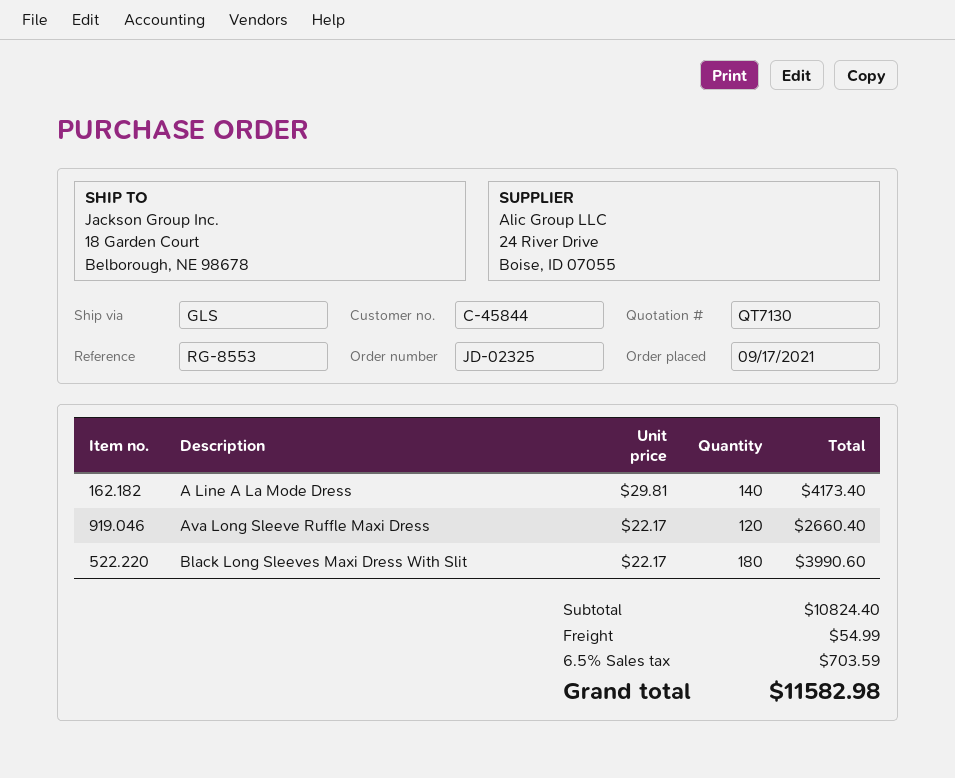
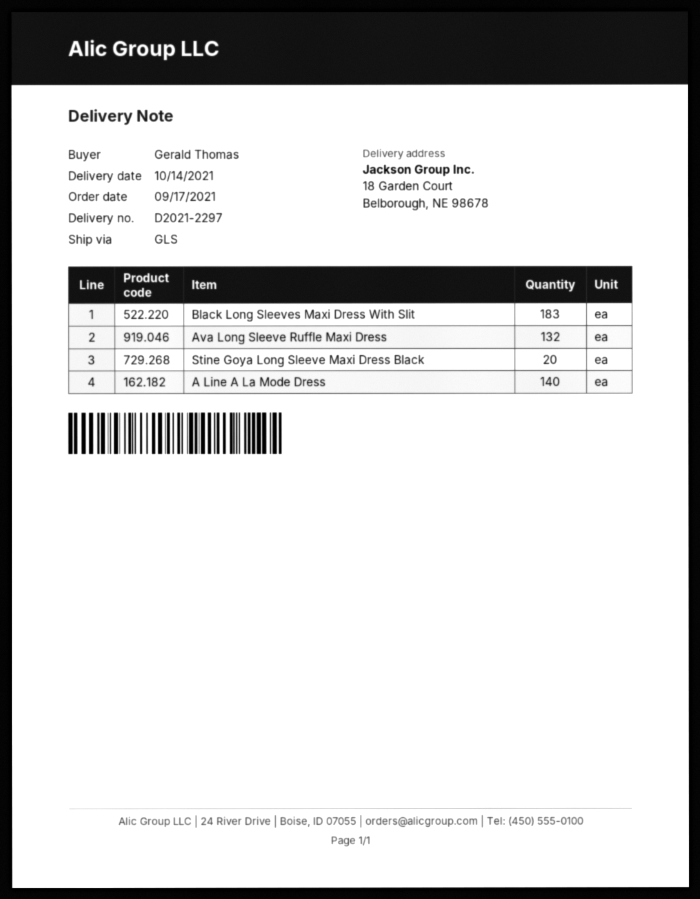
Ava Long Sleeve Ruffle Maxi Dress: 120 -> 132
Black Long Sleeves Maxi Dress With Slit: 180 -> 183
Stine Goya Long Sleeve Maxi Dress Black: none -> 20

